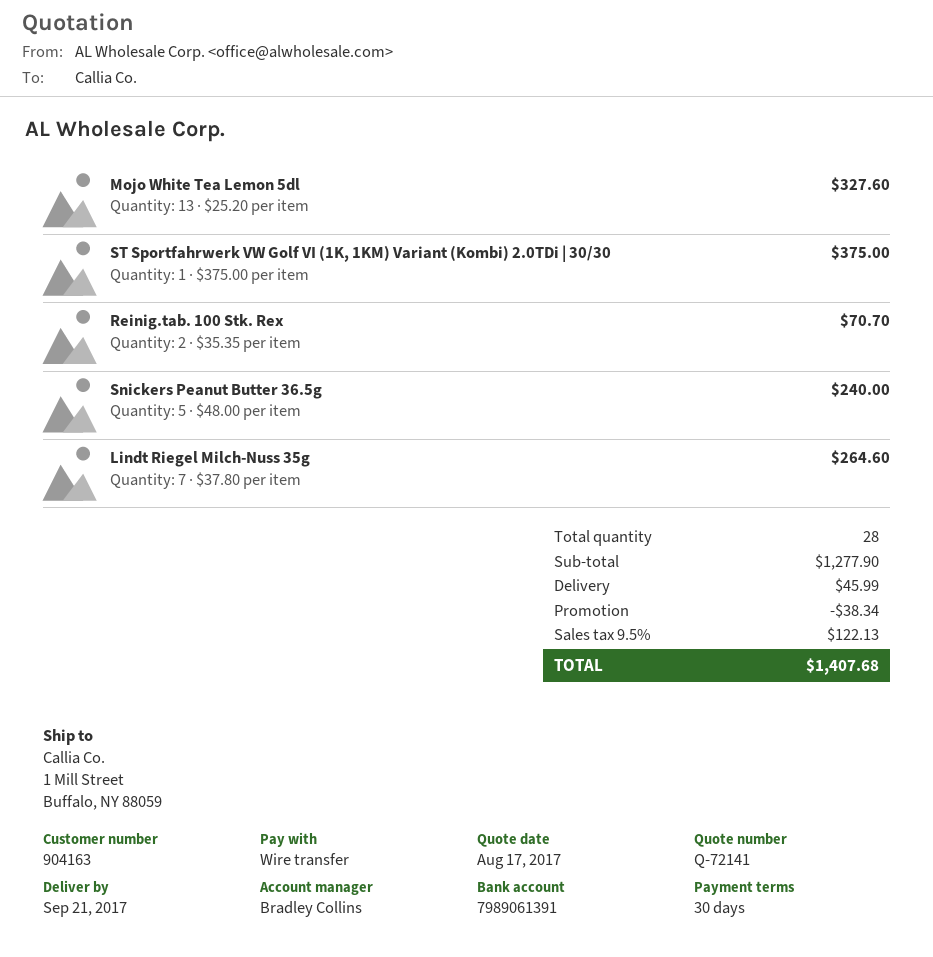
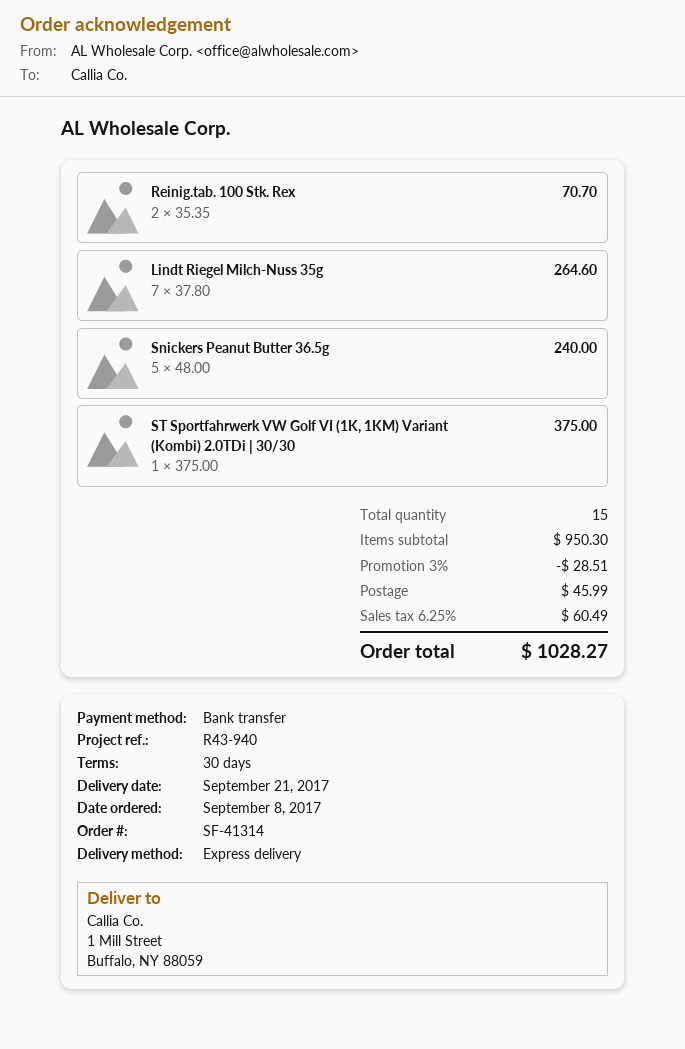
Mojo White Tea Lemon 5dl: 13 x 25.20 = 327.60 -> none
total quantity: 28 -> 15
subtotal: 1277.90 -> 950.30
discount: 38.34 -> 28.51
tax: 9.5% = 122.13 -> 6.25% = 60.49
total: 1407.68 -> 1028.27

